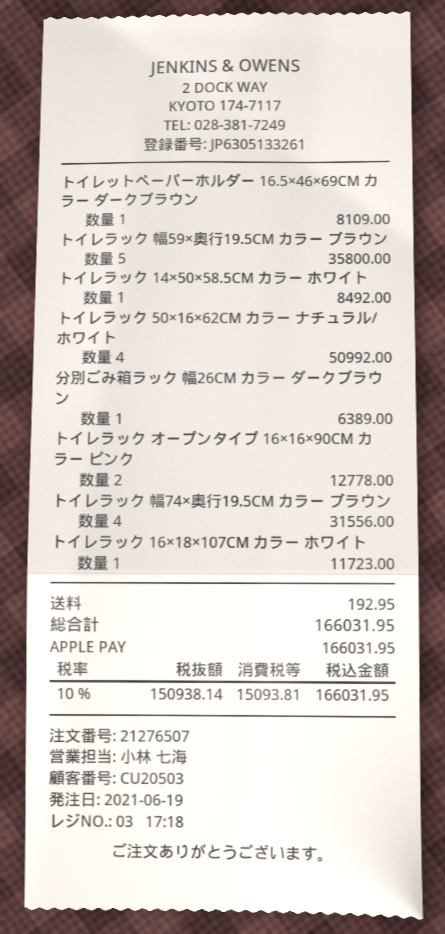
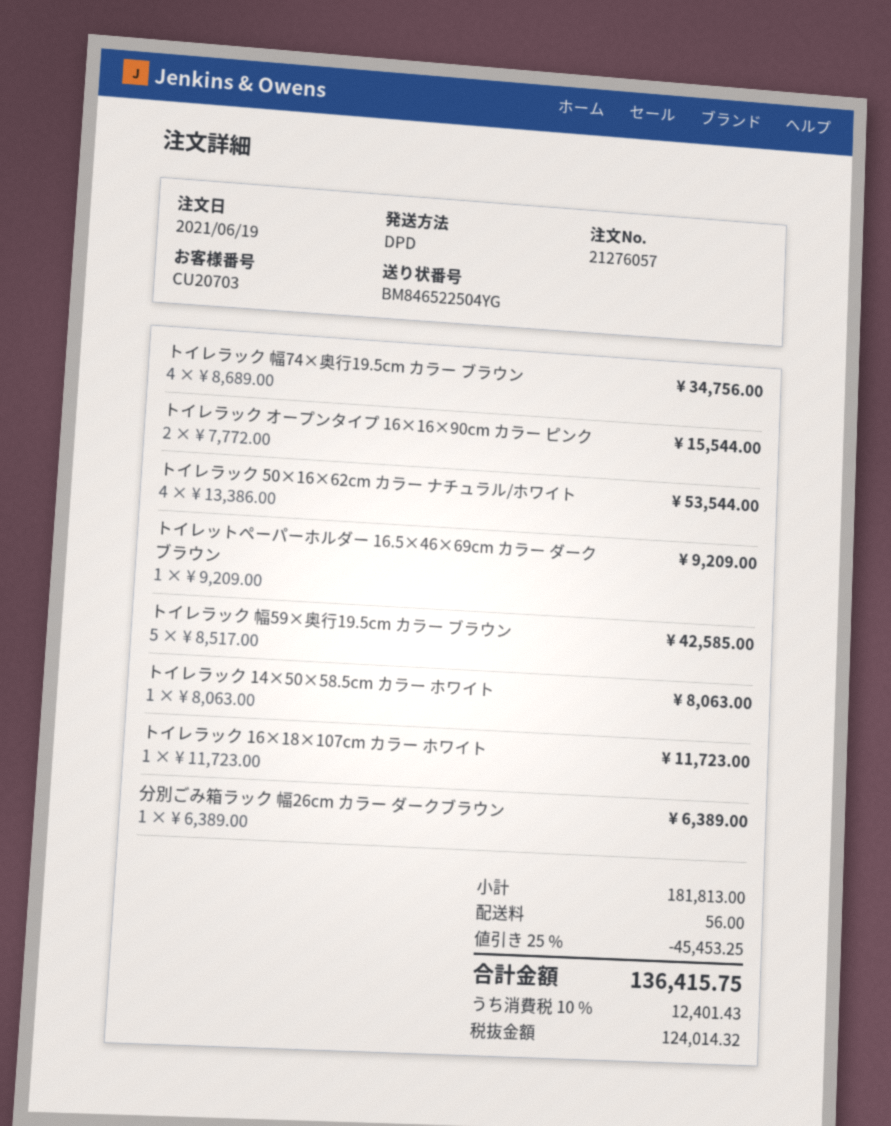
order number: 21276507 -> 21276057
customer number: CU20503 -> CU20703
トイレットペーパーホルダー 16.5×46×69CM カラー ダークブラウン: 1 for 8109.00 -> 1 for 9209.00
トイレラック 幅59×奥行19.5CM カラー ブラウン: 5 for 35800.00 -> 5 for 42585.00
トイレラック 14×50×58.5CM カラー ホワイト: 1 for 8492.00 -> 1 for 8063.00
トイレラック 50×16×62CM カラー ナチュラル/ホワイト: 4 for 50992.00 -> 4 for 53544.00
トイレラック オープンタイプ 16×16×90CM カラー ピンク: 2 for 12778.00 -> 2 for 15544.00
トイレラック 幅74×奥行19.5CM カラー ブラウン: 4 for 31556.00 -> 4 for 34756.00
discount: none -> 25% = 45453.25
shipping: 192.95 -> 56.00
net: 150938.14 -> 124014.32
tax: 10% = 15093.81 -> 10% = 12401.43
total: 166031.95 -> 136415.75

